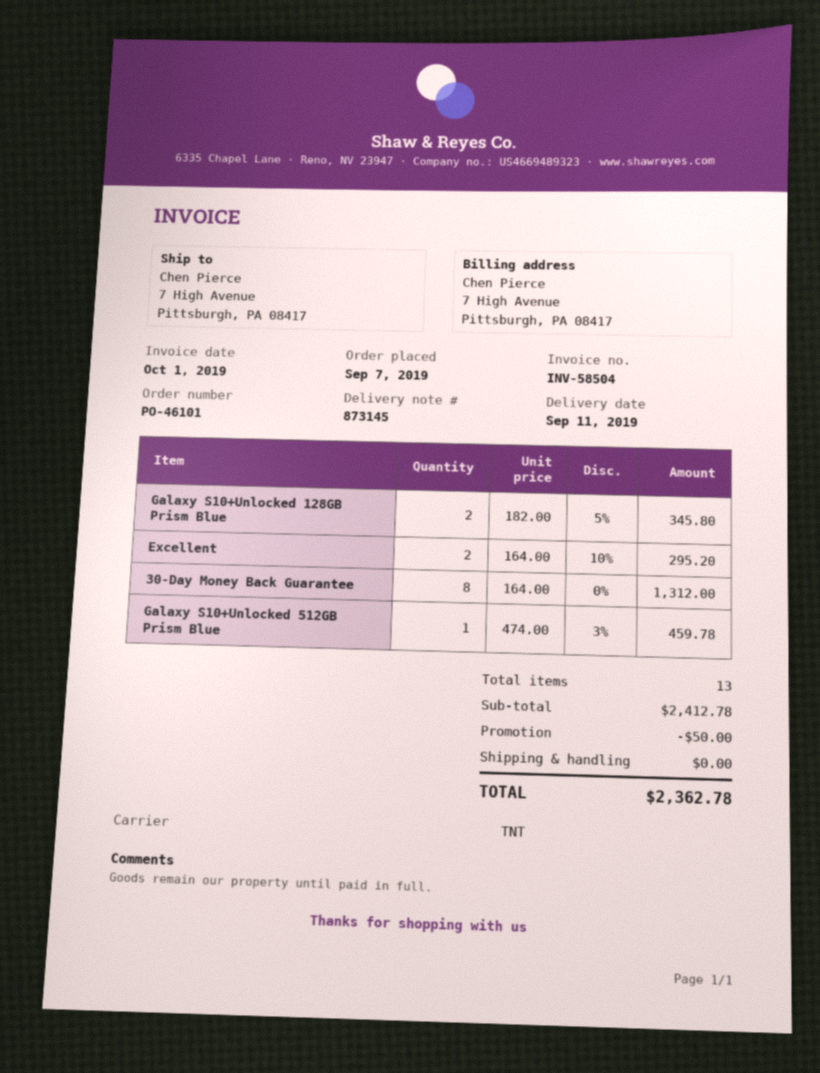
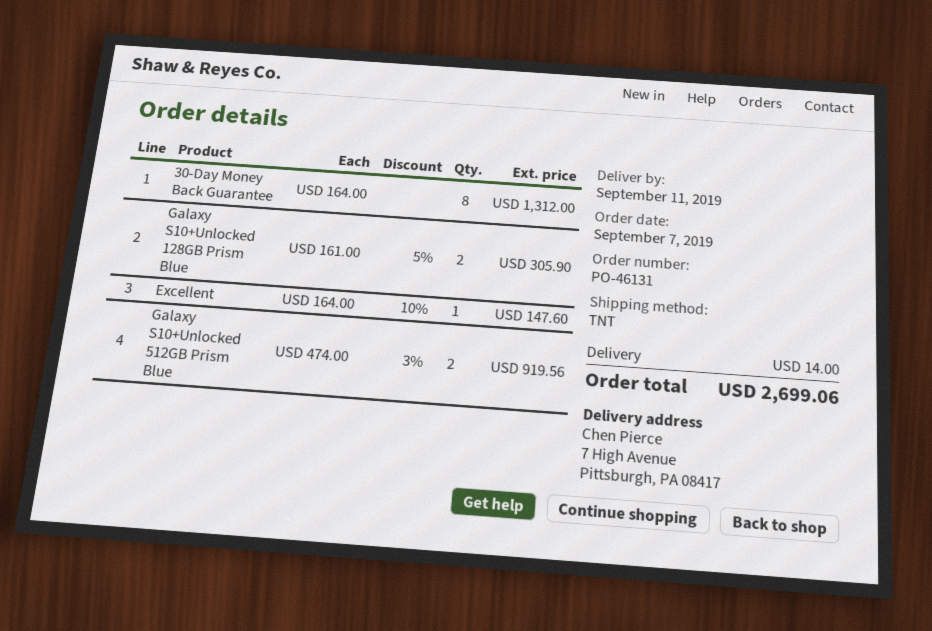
order number: PO-46101 -> PO-46131
Galaxy S10+Unlocked 128GB Prism Blue: 2 x 182.00 - 5% = 345.80 -> 2 x 161.00 - 5% = 305.90
Excellent: 2 x 164.00 - 10% = 295.20 -> 1 x 164.00 - 10% = 147.60
Galaxy S10+Unlocked 512GB Prism Blue: 1 x 474.00 - 3% = 459.78 -> 2 x 474.00 - 3% = 919.56
discount: 50.00 -> none
shipping: 0.00 -> 14.00
total: 2362.78 -> 2699.06

